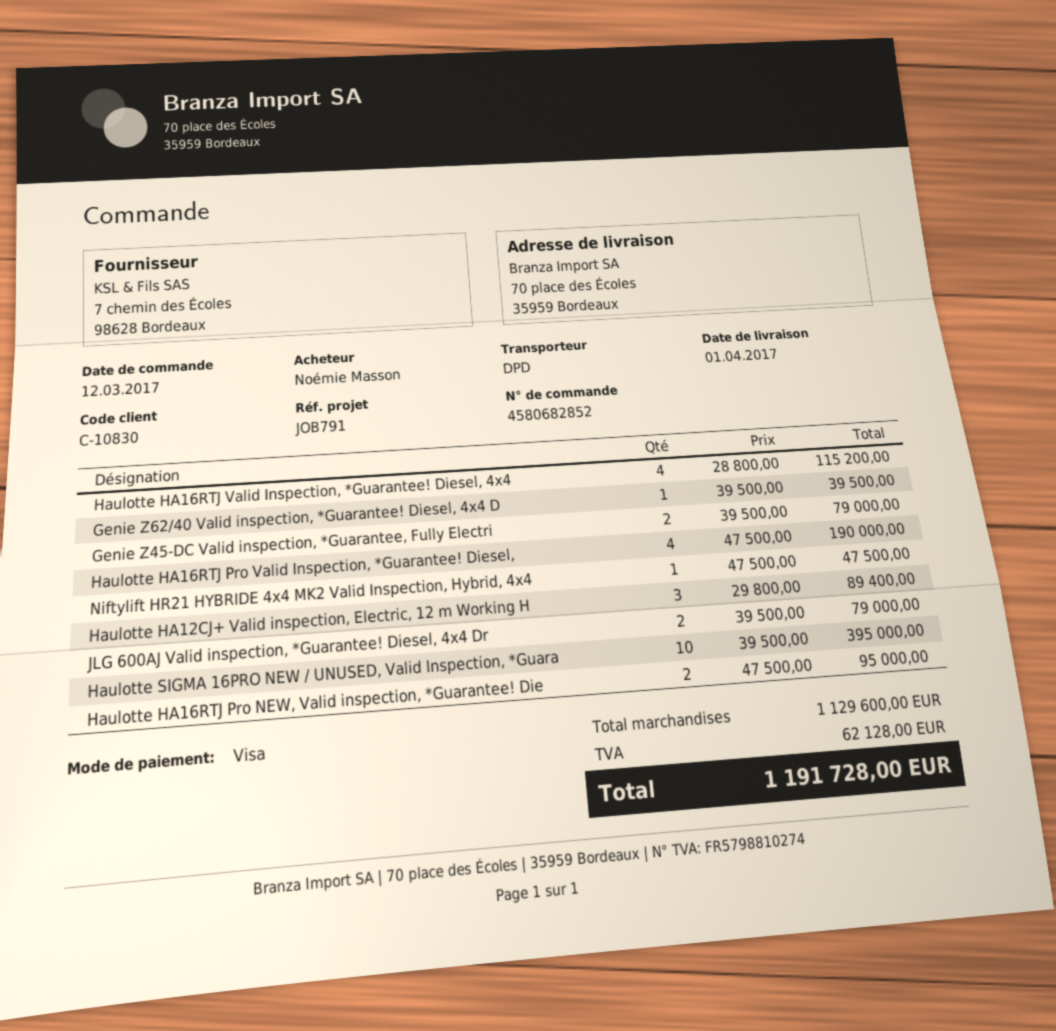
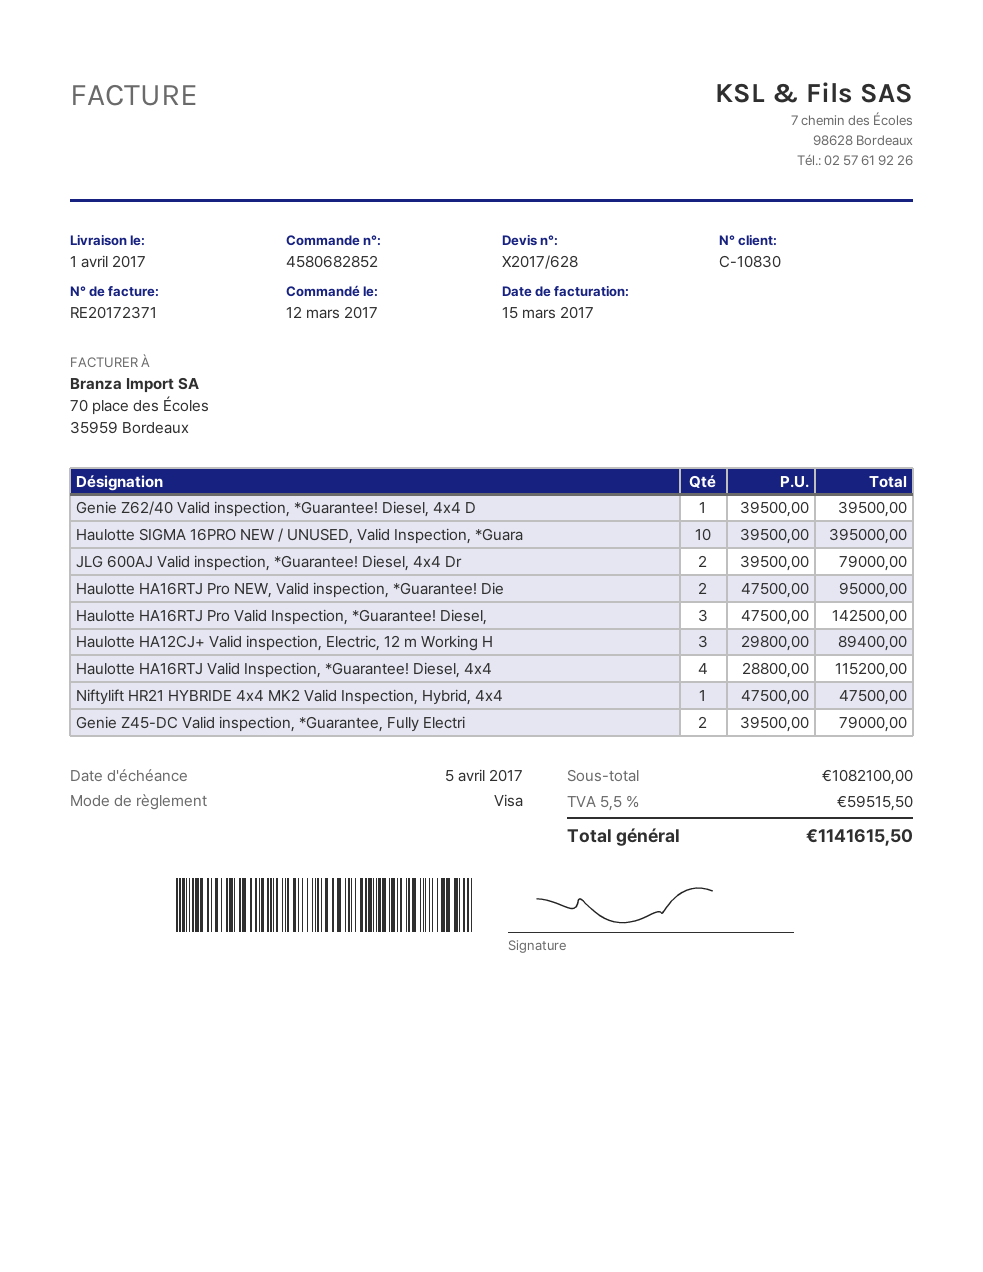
Haulotte HA16RTJ Pro Valid Inspection, *Guarantee! Diesel,: 4 x 47500.00 = 190000.00 -> 3 x 47500.00 = 142500.00
subtotal: 1129600.00 -> 1082100.00
tax: 62128.00 -> 59515.50
total: 1191728.00 -> 1141615.50

